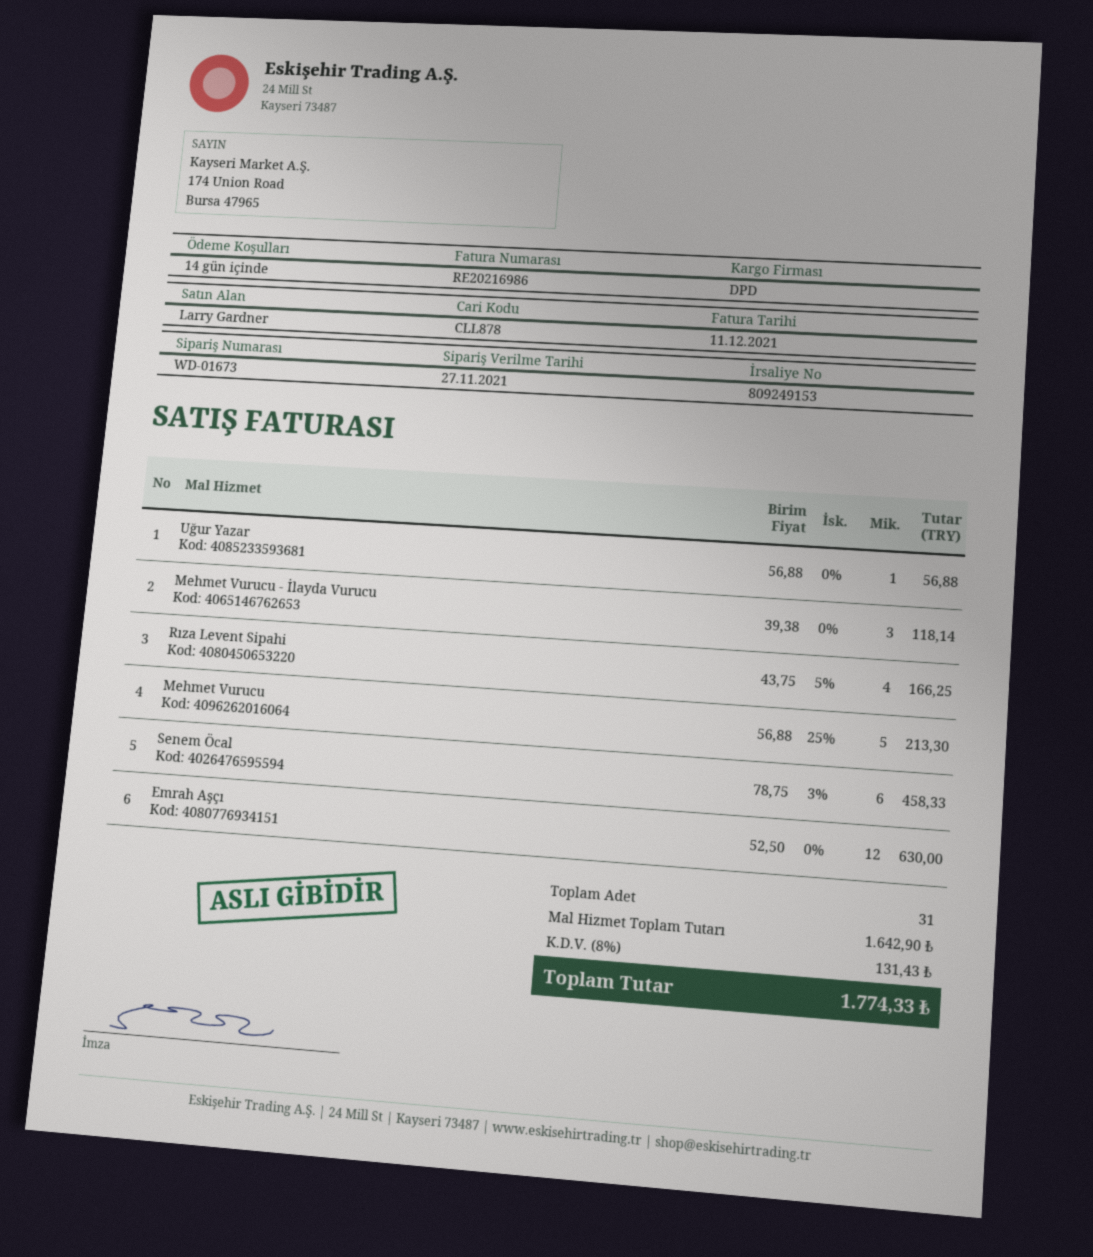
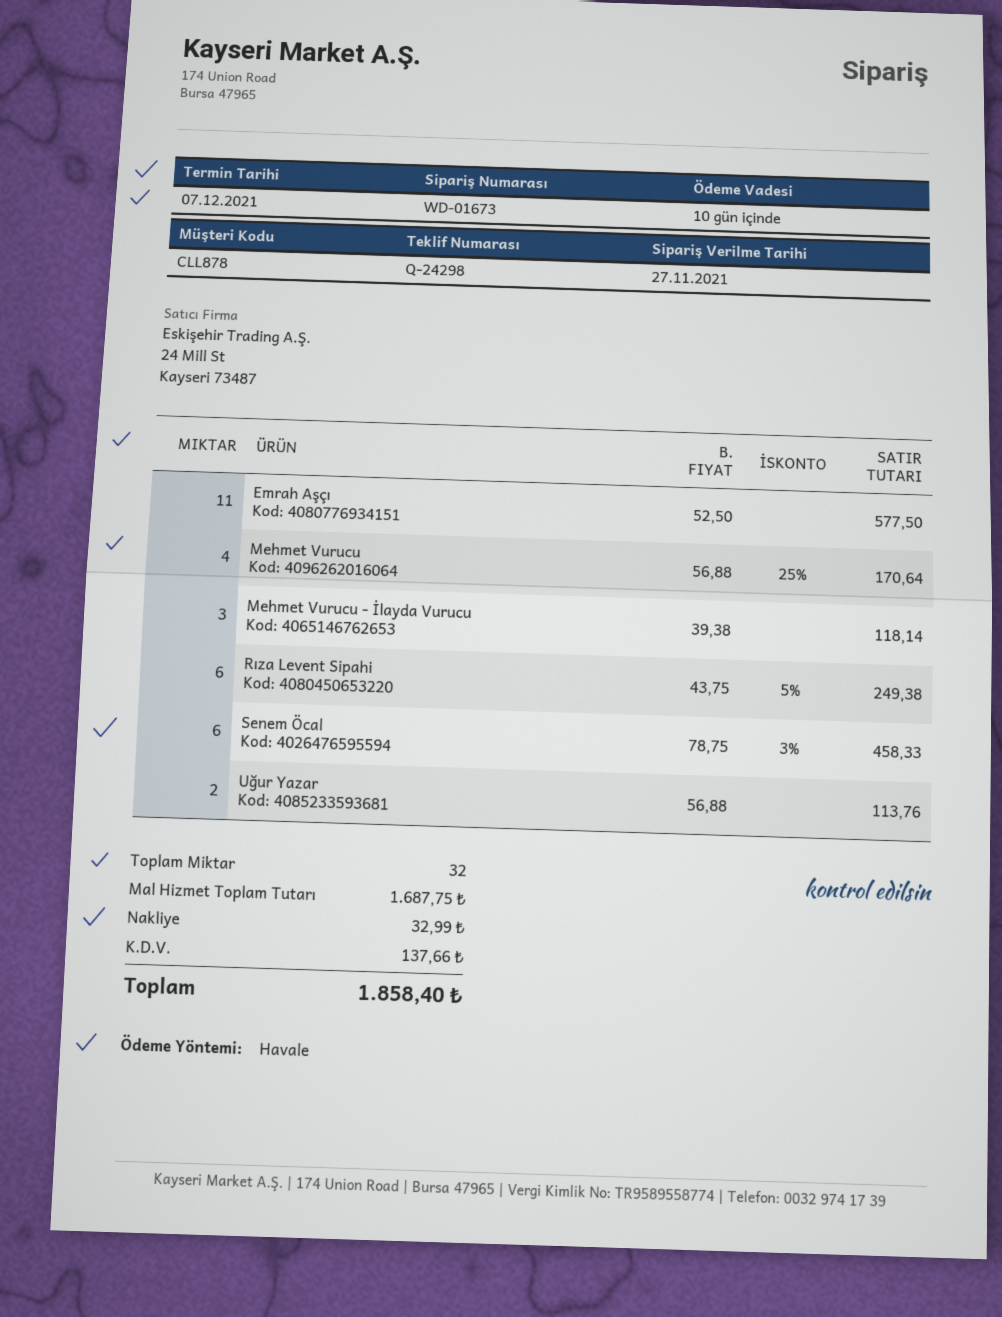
payment terms: 14 days -> 10 days
Uğur Yazar: 1 x 56.88 = 56.88 -> 2 x 56.88 = 113.76
Rıza Levent Sipahi: 4 x 43.75 - 5% = 166.25 -> 6 x 43.75 - 5% = 249.38
Mehmet Vurucu: 5 x 56.88 - 25% = 213.30 -> 4 x 56.88 - 25% = 170.64
Emrah Aşçı: 12 x 52.50 = 630.00 -> 11 x 52.50 = 577.50
total quantity: 31 -> 32
subtotal: 1642.90 -> 1687.75
shipping: none -> 32.99
tax: 131.43 -> 137.66
total: 1774.33 -> 1858.40

